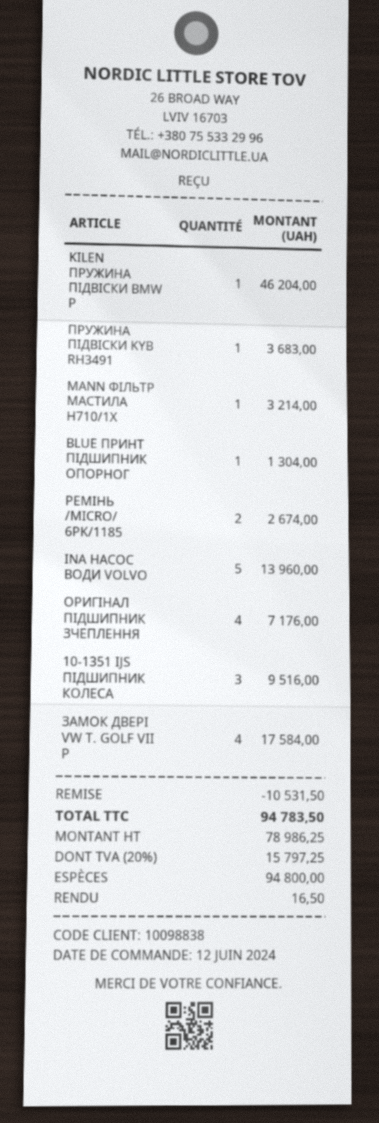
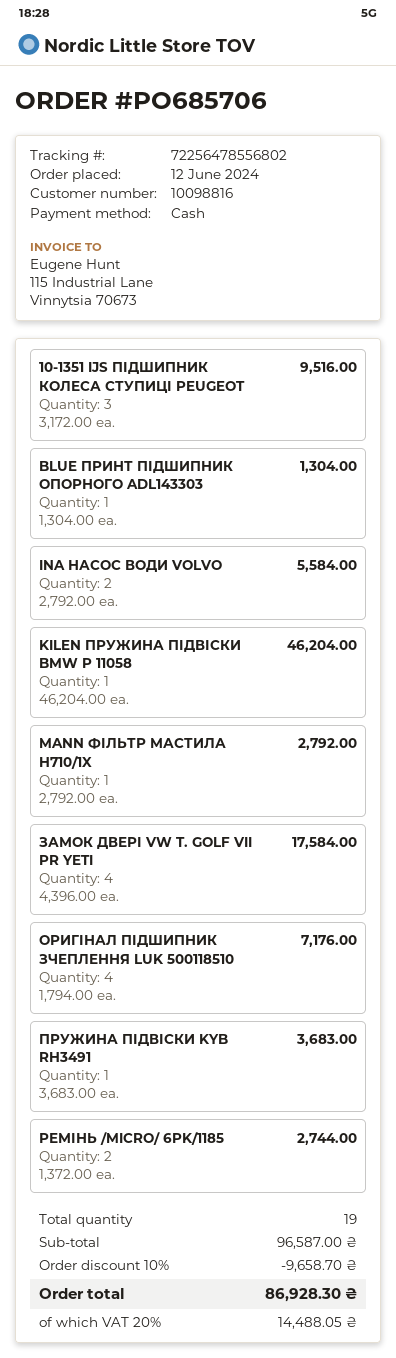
customer number: 10098838 -> 10098816
MANN ФІЛЬТР МАСТИЛА H710/1X: 1 for 3214.00 -> 1 for 2792.00
РЕМІНЬ /MICRO/ 6PK/1185: 2 for 2674.00 -> 2 for 2744.00
INA НАСОС ВОДИ VOLVO: 5 for 13960.00 -> 2 for 5584.00
discount: 10531.50 -> 9658.70
tax: 20% = 15797.25 -> 20% = 14488.05
total: 94783.50 -> 86928.30

